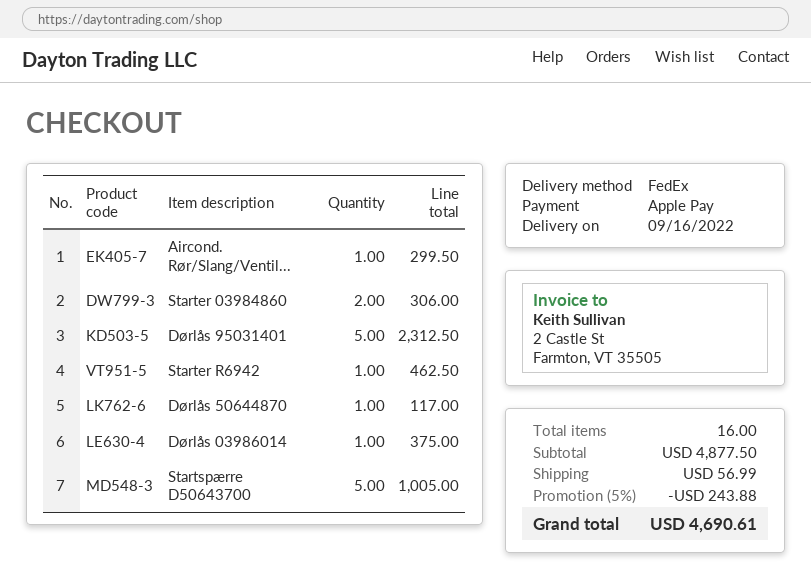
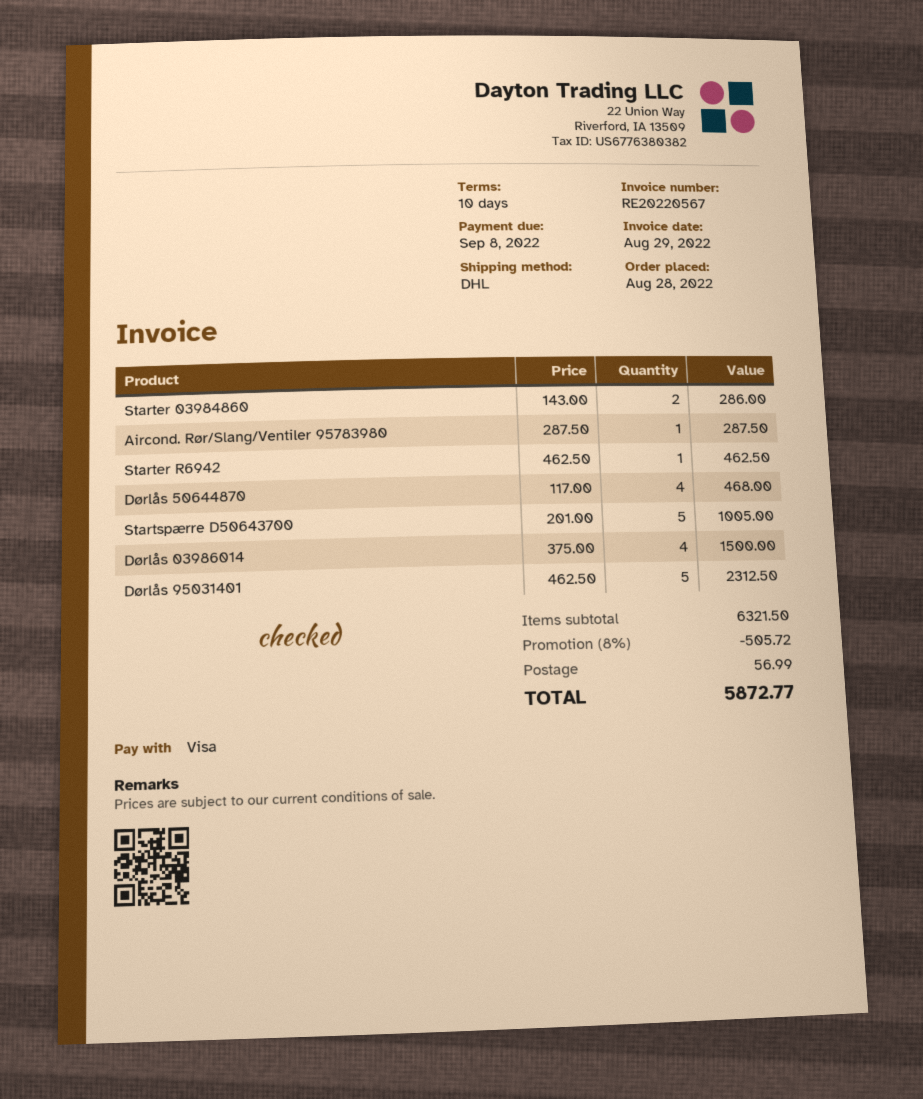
payment method: Apple Pay -> Visa
shipping method: FedEx -> DHL
Aircond. Rør/Slang/Ventil...: 1 for 299.50 -> 1 for 287.50
Starter 03984860: 2 for 306.00 -> 2 for 286.00
Dørlås 50644870: 1 for 117.00 -> 4 for 468.00
Dørlås 03986014: 1 for 375.00 -> 4 for 1500.00
subtotal: 4877.50 -> 6321.50
discount: 5% = 243.88 -> 8% = 505.72
total: 4690.61 -> 5872.77

